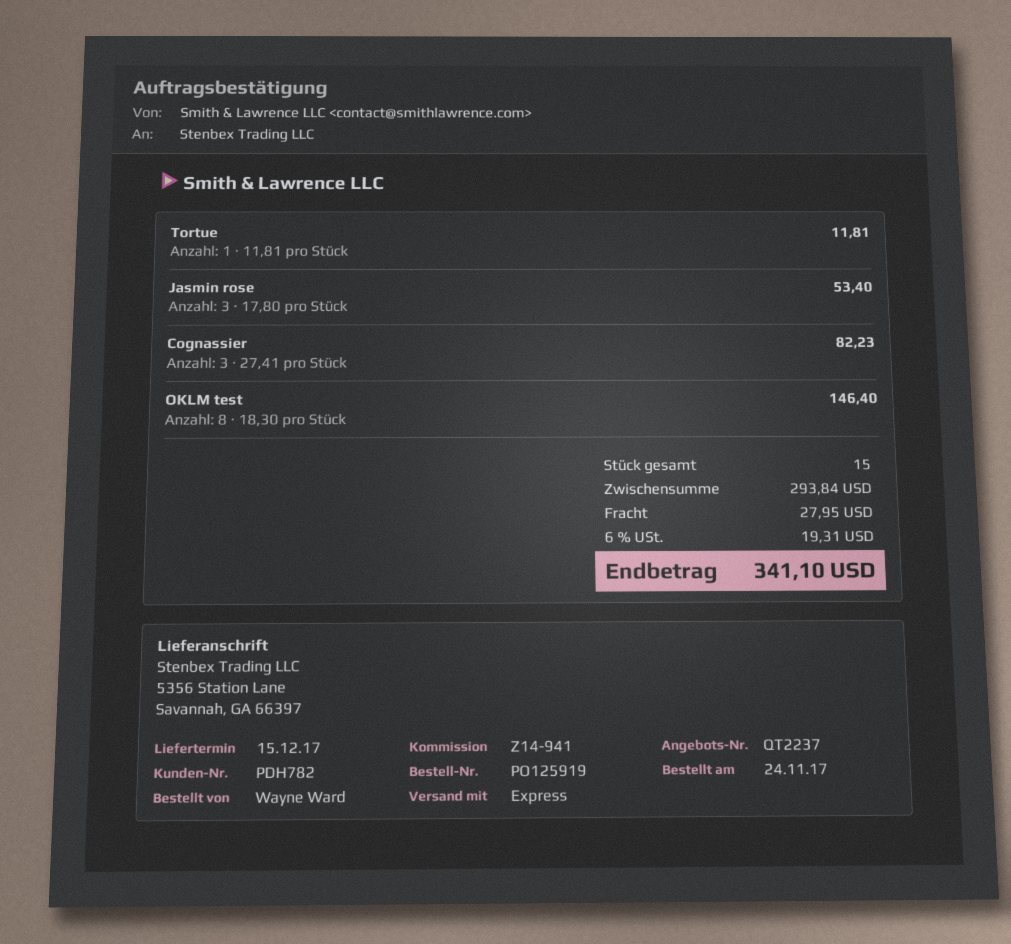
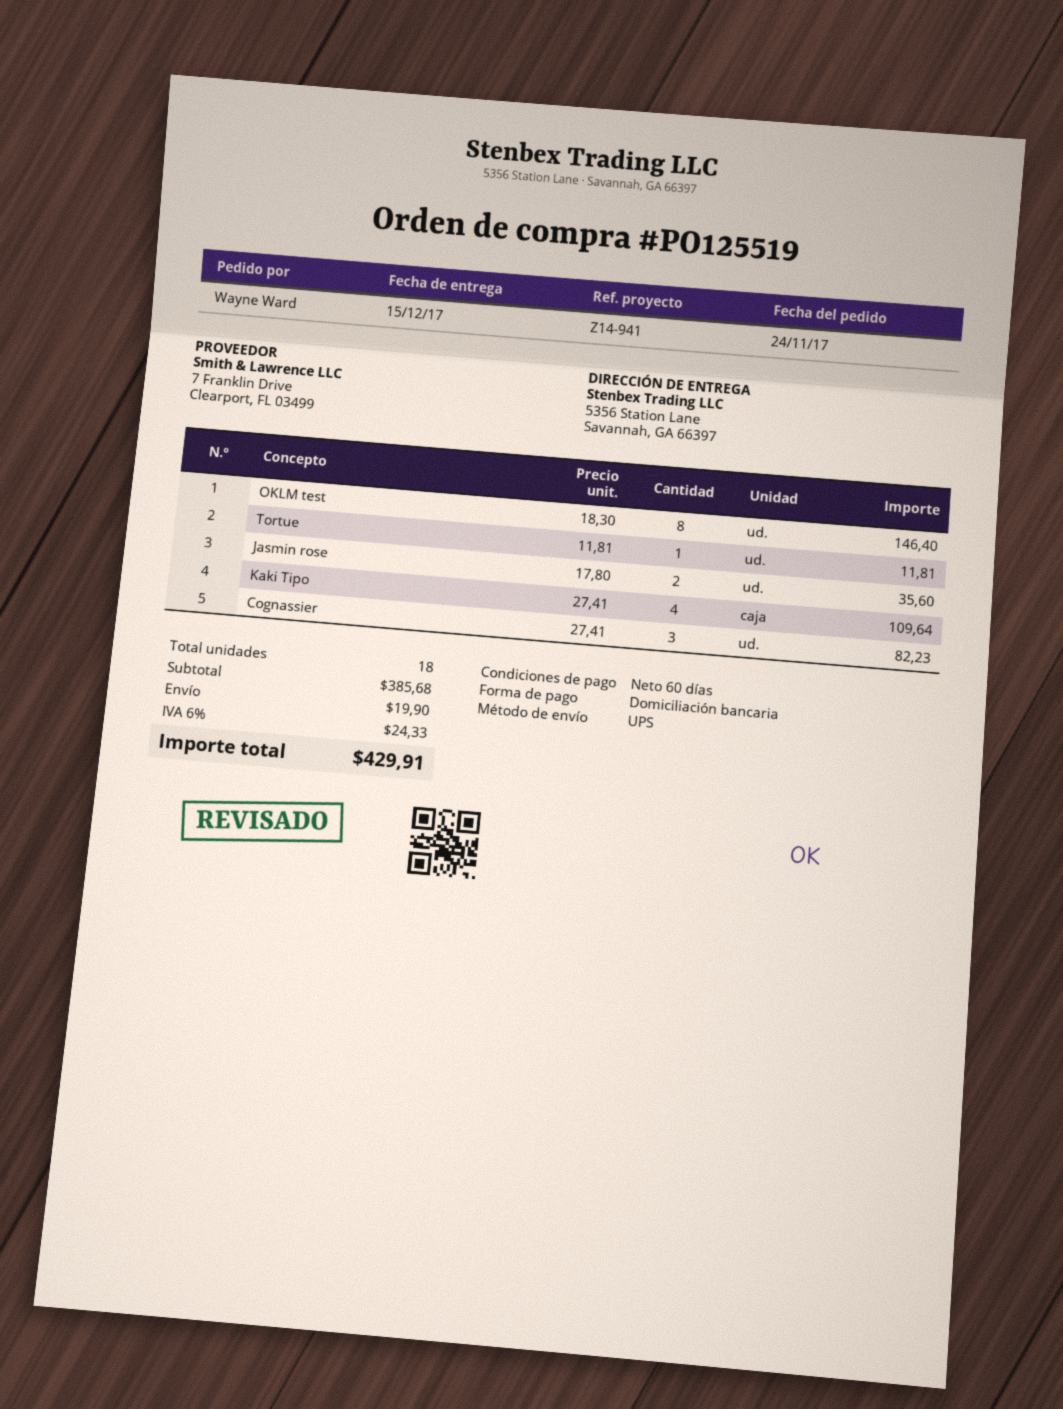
order number: PO125919 -> PO125519
shipping method: express -> UPS
Jasmin rose: 3 x 17.80 = 53.40 -> 2 x 17.80 = 35.60
Kaki Tipo: none -> 4 x 27.41 = 109.64
total quantity: 15 -> 18
subtotal: 293.84 -> 385.68
shipping: 27.95 -> 19.90
tax: 6% = 19.31 -> 6% = 24.33
total: 341.10 -> 429.91

